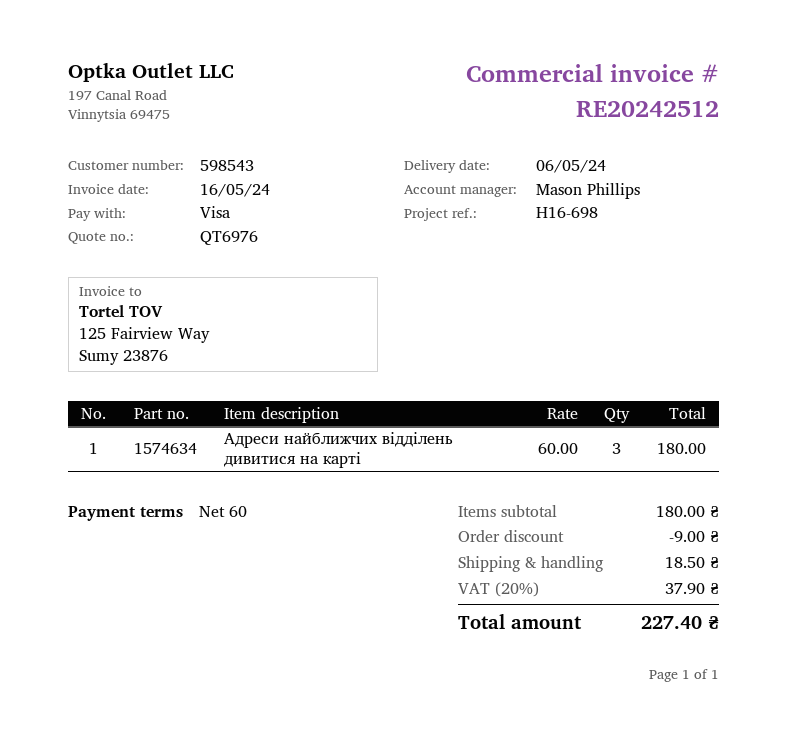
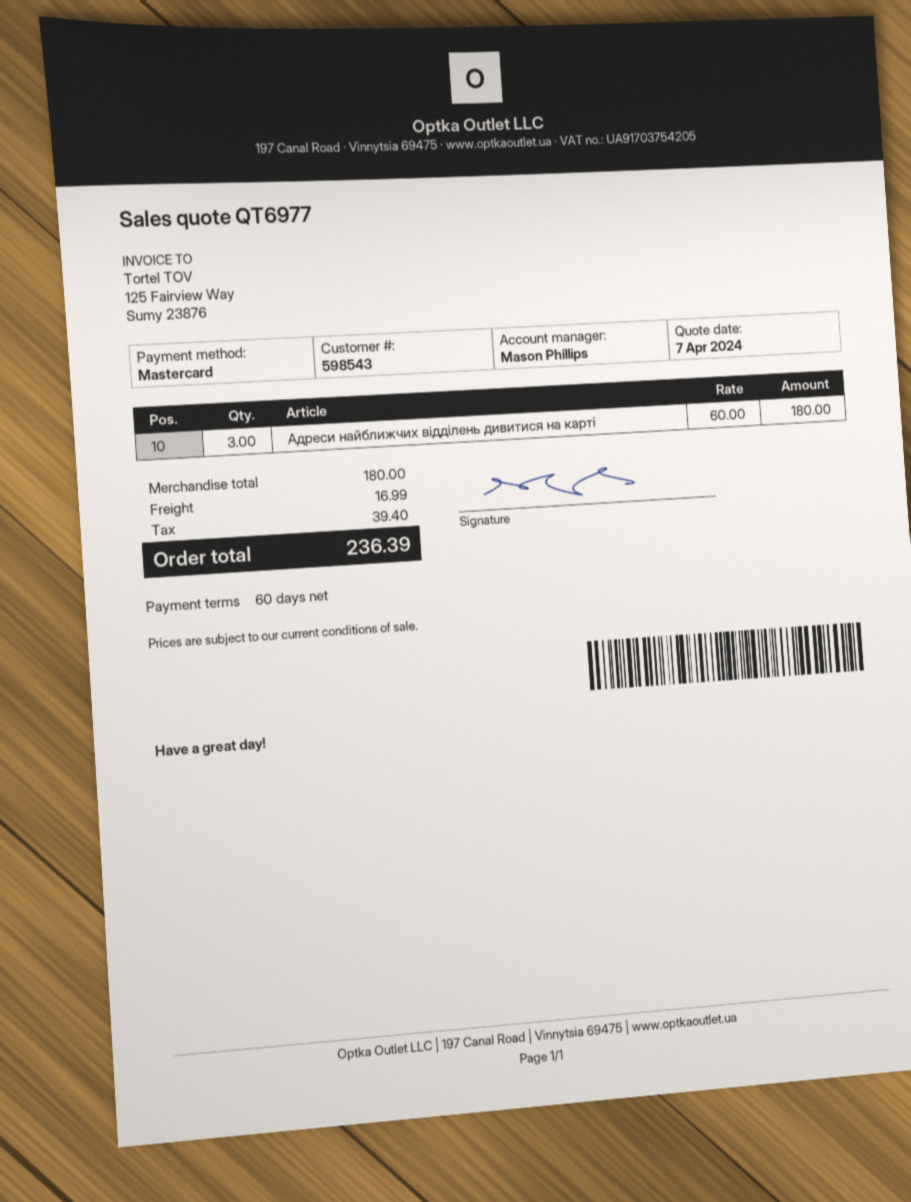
quote number: QT6976 -> QT6977
payment method: Visa -> Mastercard
discount: 9.00 -> none
shipping: 18.50 -> 16.99
tax: 37.90 -> 39.40
total: 227.40 -> 236.39

